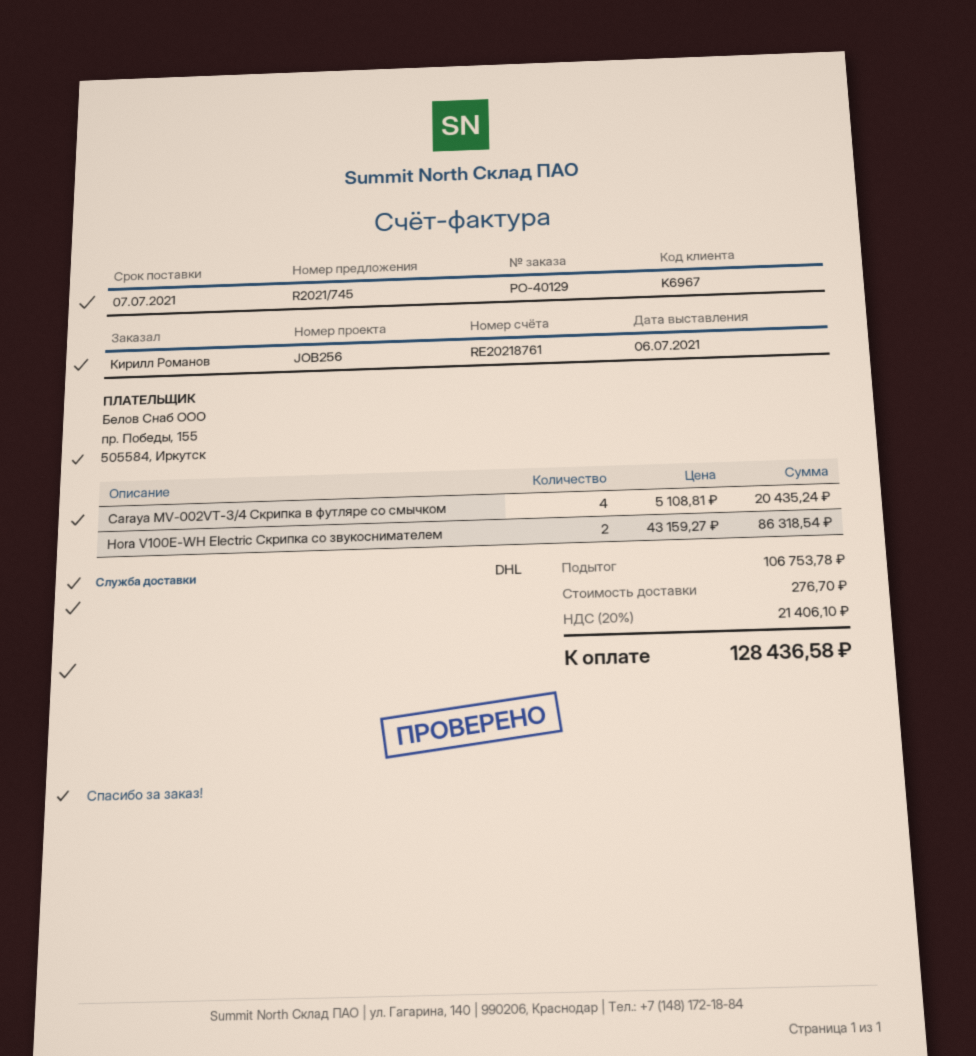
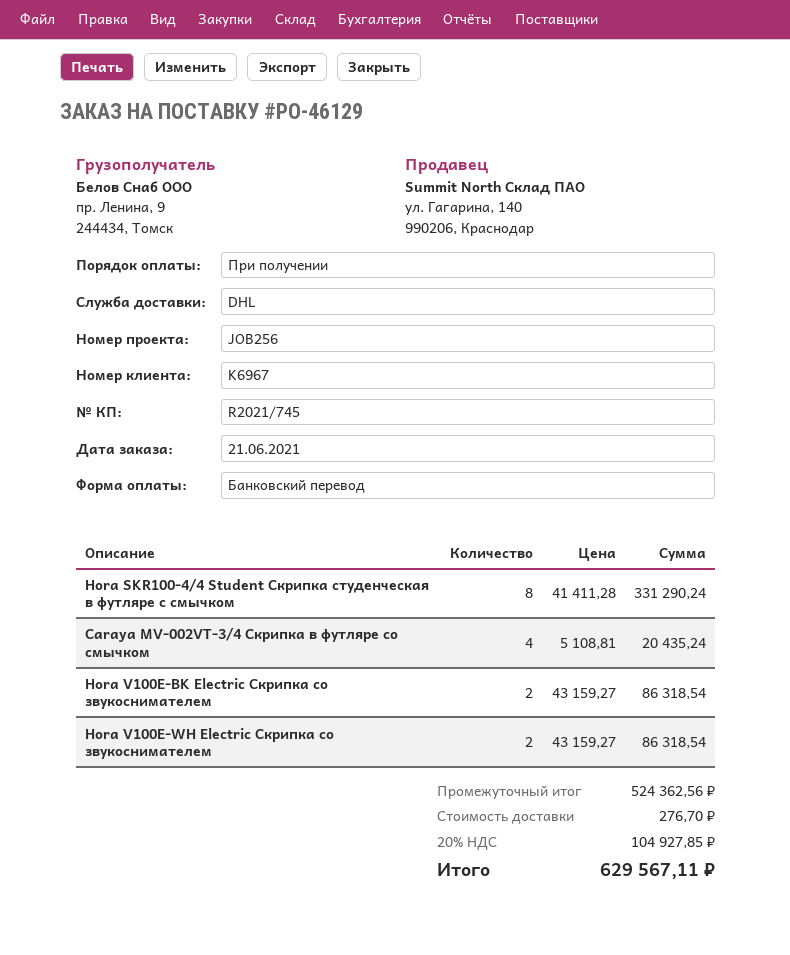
order number: PO-40129 -> PO-46129
Hora SKR100-4/4 Student Скрипка студенческая в футляре с смычком: none -> 8 x 41411.28 = 331290.24
Hora V100E-BK Electric Скрипка со звукоснимателем: none -> 2 x 43159.27 = 86318.54
subtotal: 106753.78 -> 524362.56
tax: 20% = 21406.10 -> 20% = 104927.85
total: 128436.58 -> 629567.11

